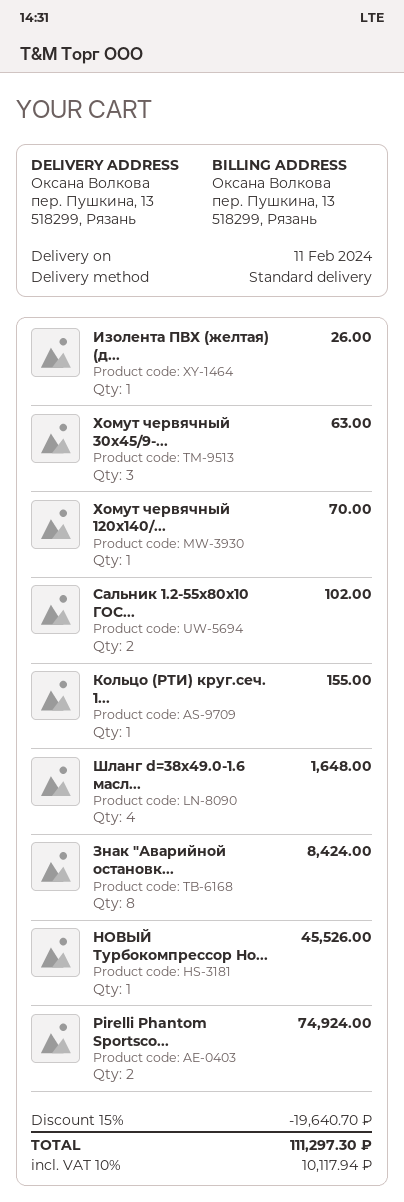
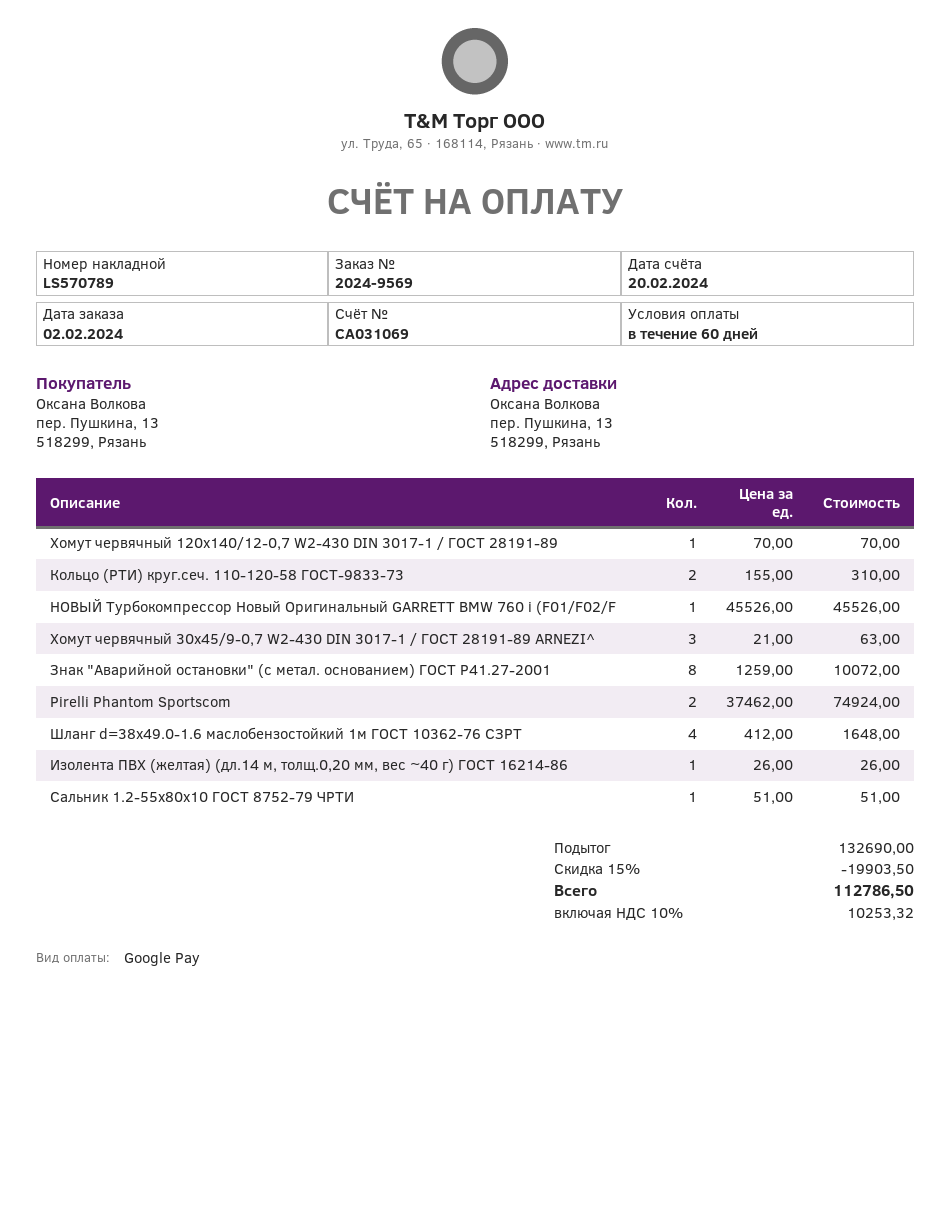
Сальник 1.2-55х80х10 ГОС...: 2 for 102.00 -> 1 for 51.00
Кольцо (РТИ) круг.сеч. 1...: 1 for 155.00 -> 2 for 310.00
Знак "Аварийной остановк...: 8 for 8424.00 -> 8 for 10072.00
discount: 15% = 19640.70 -> 15% = 19903.50
tax: 10% = 10117.94 -> 10% = 10253.32
total: 111297.30 -> 112786.50

